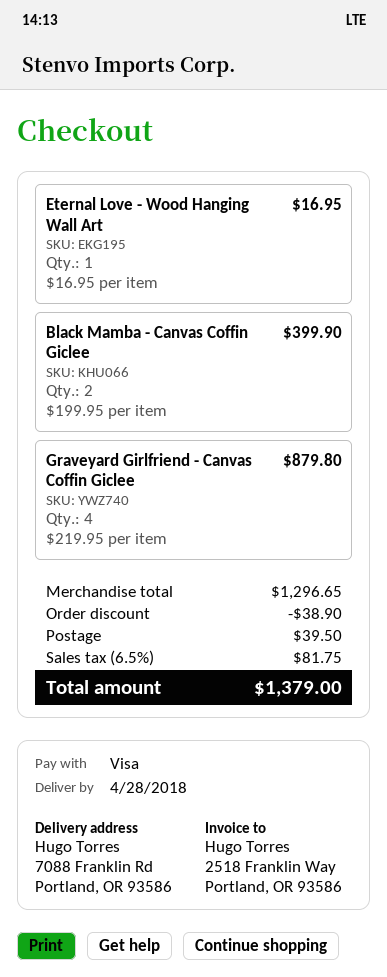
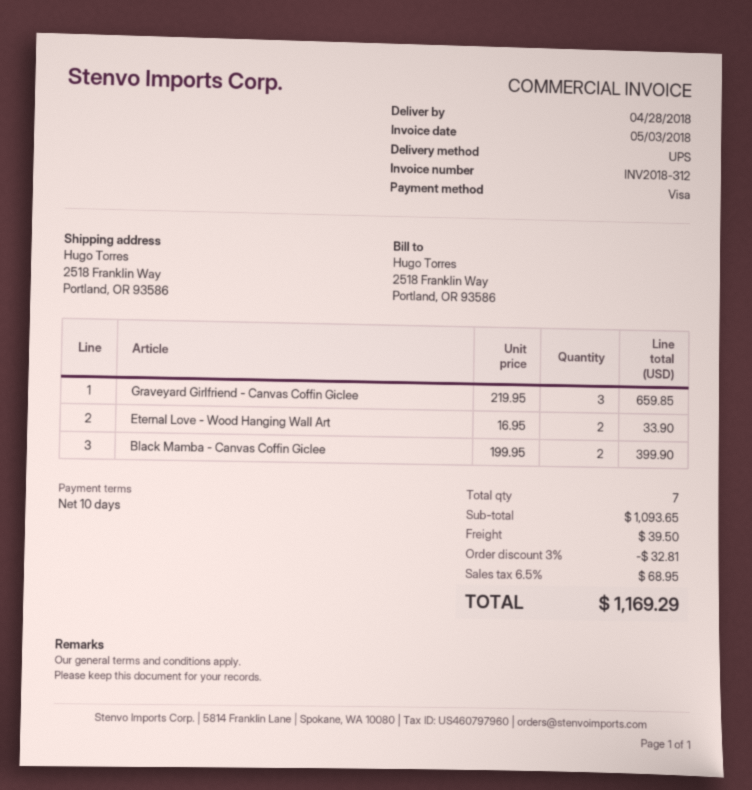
ship to: 7088 Franklin Rd, Portland, OR 93586 -> 2518 Franklin Way, Portland, OR 93586
Eternal Love - Wood Hanging Wall Art: 1 x 16.95 = 16.95 -> 2 x 16.95 = 33.90
Graveyard Girlfriend - Canvas Coffin Giclee: 4 x 219.95 = 879.80 -> 3 x 219.95 = 659.85
subtotal: 1296.65 -> 1093.65
discount: 38.90 -> 32.81
tax: 6.5% = 81.75 -> 6.5% = 68.95
total: 1379.00 -> 1169.29

